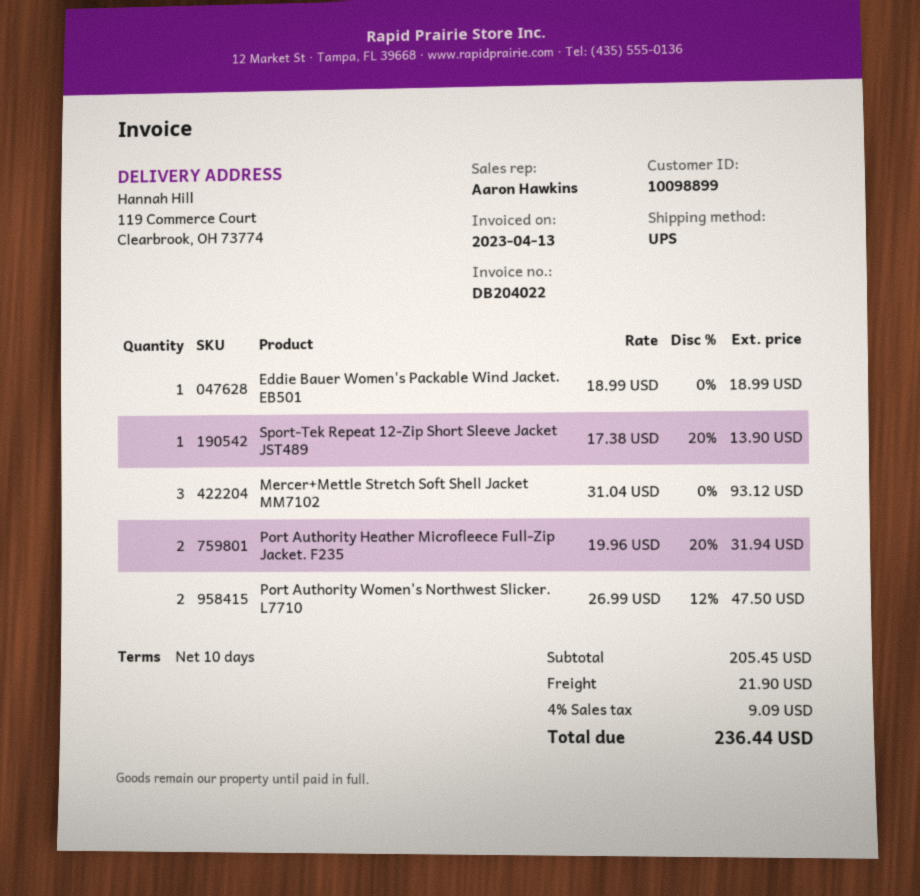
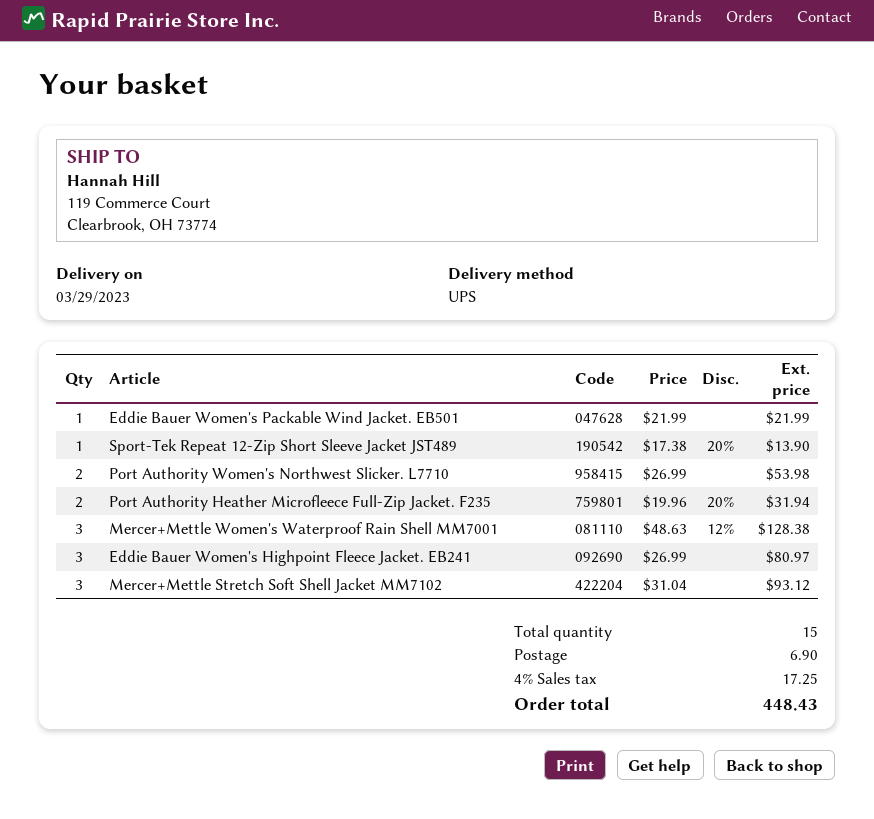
Eddie Bauer Women's Packable Wind Jacket. EB501: 1 x 18.99 = 18.99 -> 1 x 21.99 = 21.99
Port Authority Women's Northwest Slicker. L7710: 2 x 26.99 - 12% = 47.50 -> 2 x 26.99 = 53.98
Mercer+Mettle Women's Waterproof Rain Shell MM7001: none -> 3 x 48.63 - 12% = 128.38
Eddie Bauer Women's Highpoint Fleece Jacket. EB241: none -> 3 x 26.99 = 80.97
shipping: 21.90 -> 6.90
tax: 4% = 9.09 -> 4% = 17.25
total: 236.44 -> 448.43

